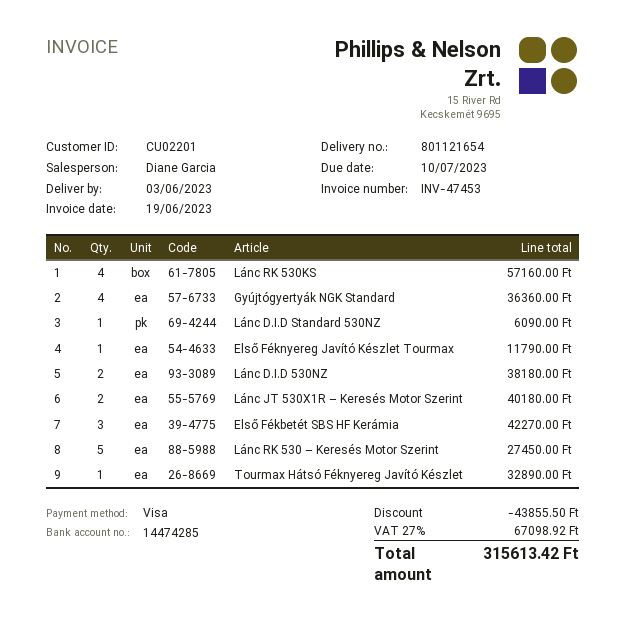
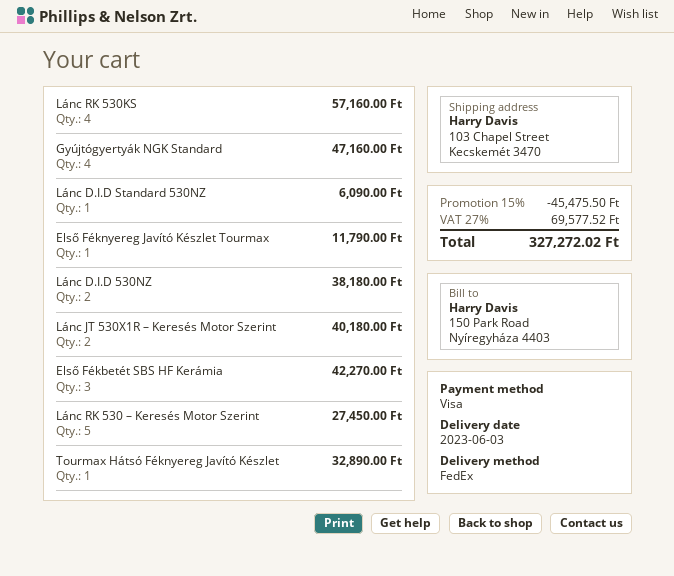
Gyújtógyertyák NGK Standard: 4 for 36360.00 -> 4 for 47160.00
discount: 43855.50 -> 45475.50
tax: 27% = 67098.92 -> 27% = 69577.52
total: 315613.42 -> 327272.02

